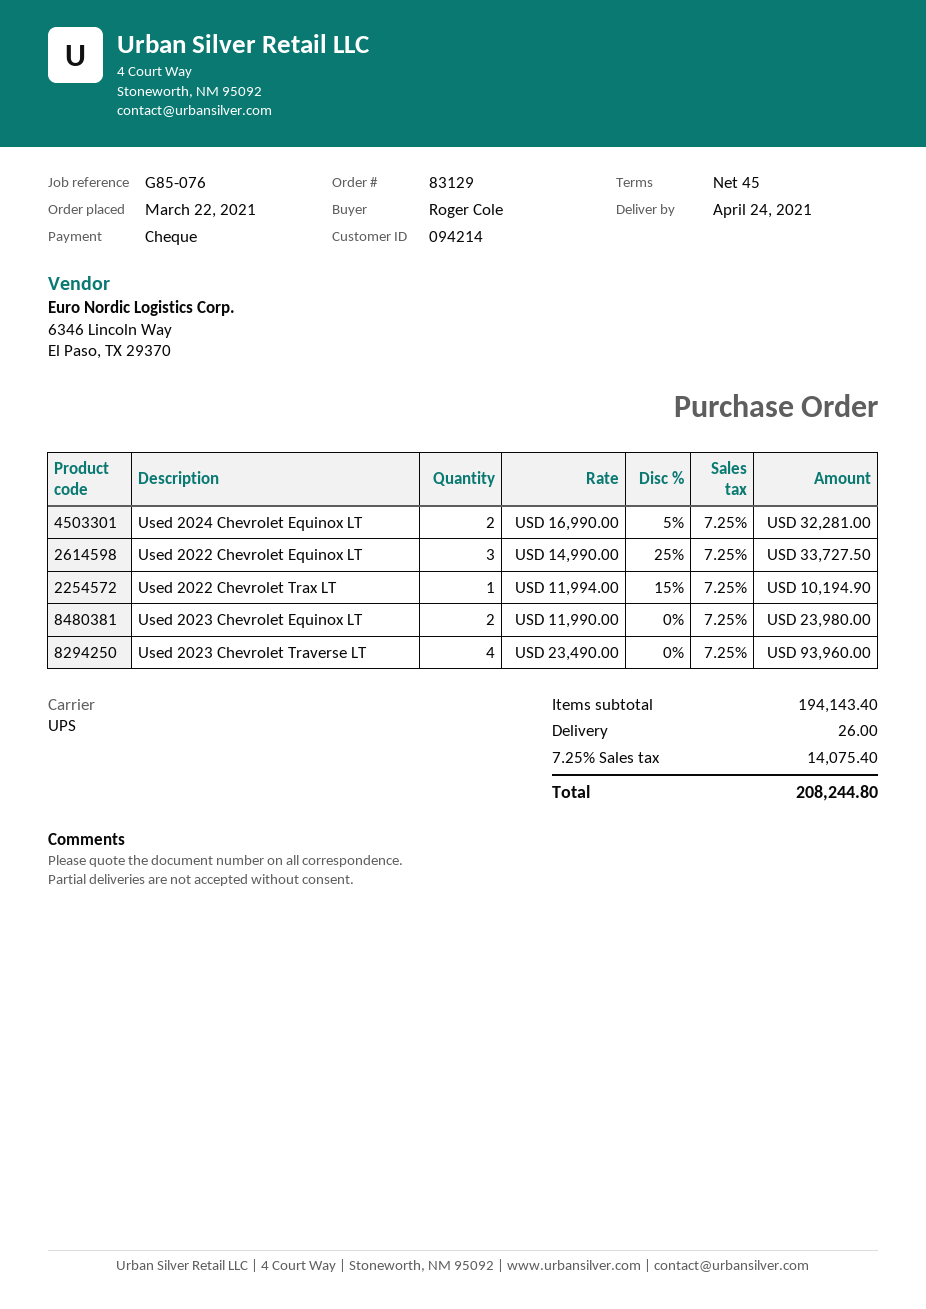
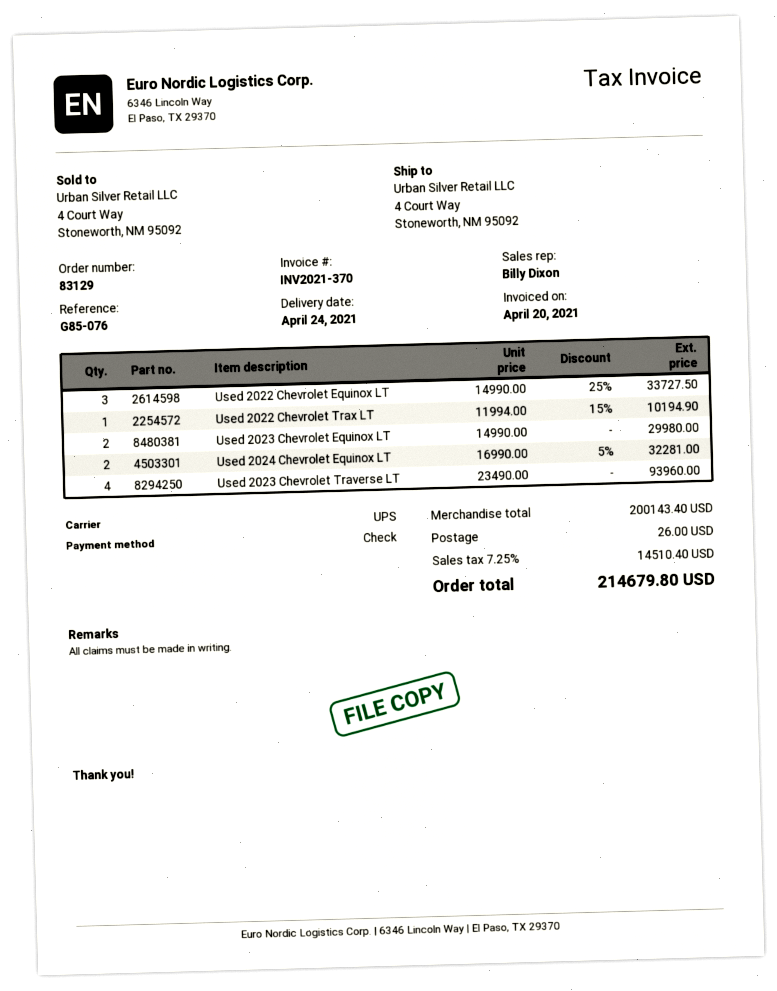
Used 2023 Chevrolet Equinox LT: 2 x 11990.00 = 23980.00 -> 2 x 14990.00 = 29980.00
subtotal: 194143.40 -> 200143.40
tax: 7.25% = 14075.40 -> 7.25% = 14510.40
total: 208244.80 -> 214679.80

